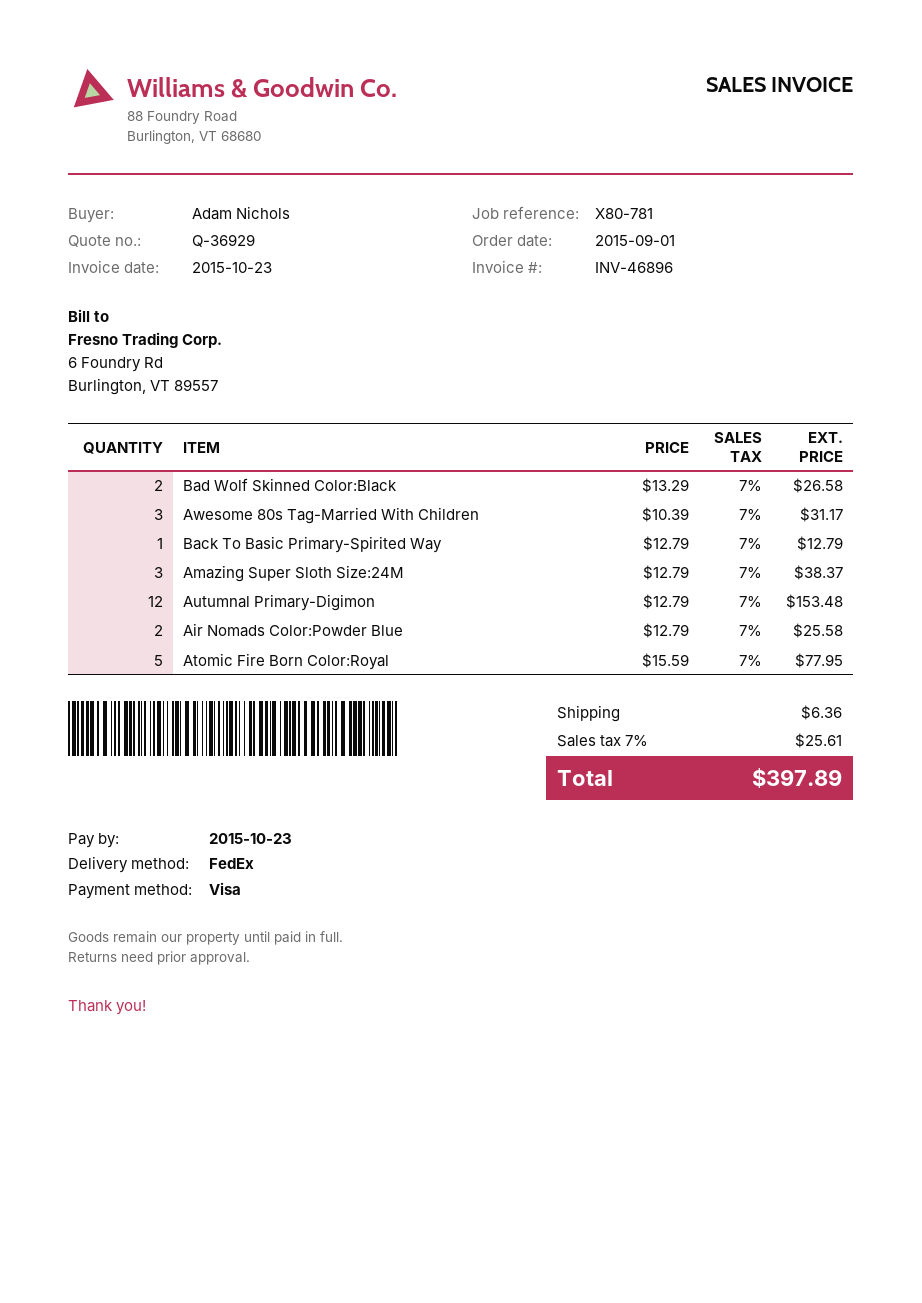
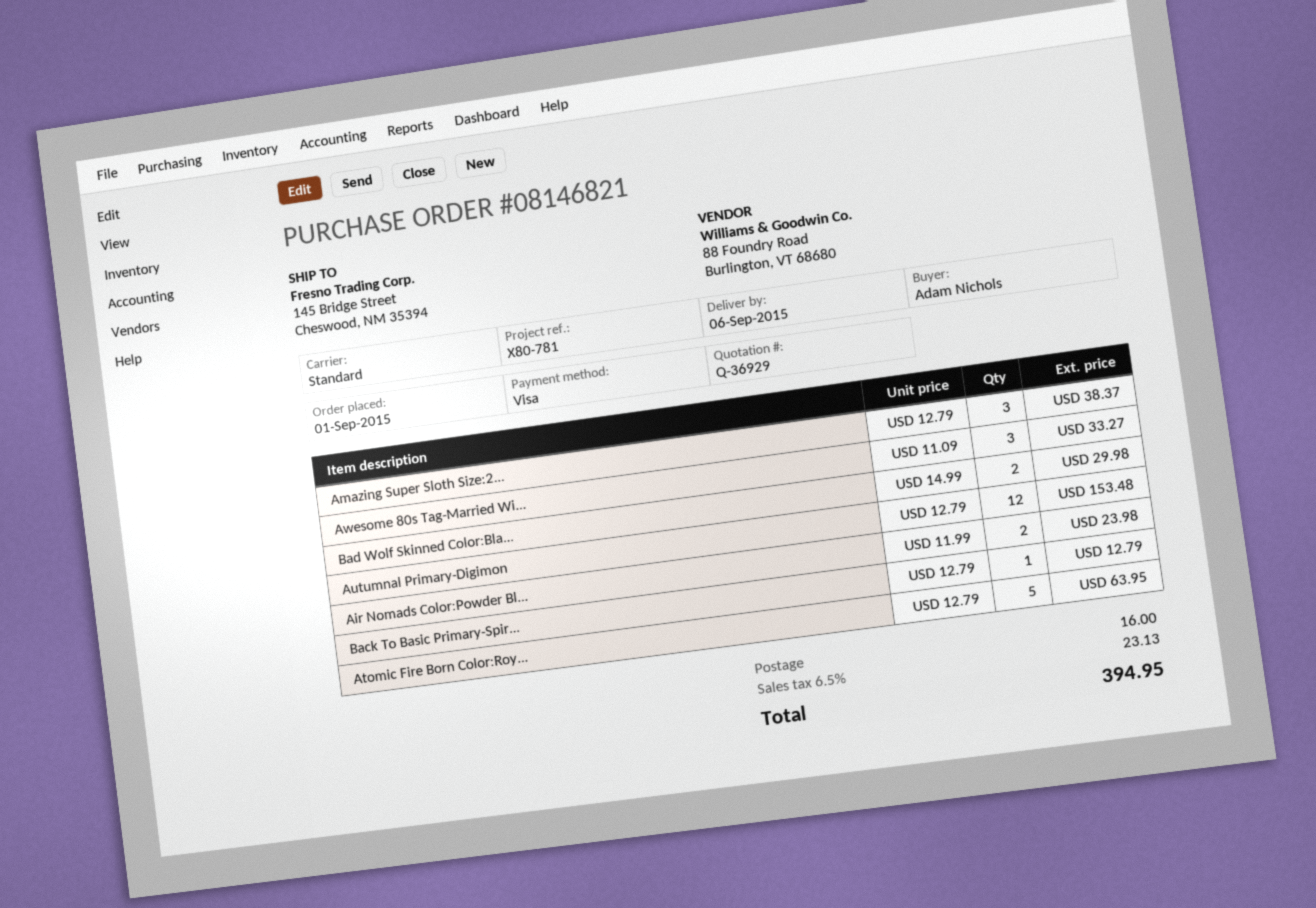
shipping method: FedEx -> standard
Bad Wolf Skinned Color:Black: 2 x 13.29 = 26.58 -> 2 x 14.99 = 29.98
Awesome 80s Tag-Married With Children: 3 x 10.39 = 31.17 -> 3 x 11.09 = 33.27
Air Nomads Color:Powder Blue: 2 x 12.79 = 25.58 -> 2 x 11.99 = 23.98
Atomic Fire Born Color:Royal: 5 x 15.59 = 77.95 -> 5 x 12.79 = 63.95
shipping: 6.36 -> 16.00
tax: 7% = 25.61 -> 6.5% = 23.13
total: 397.89 -> 394.95

